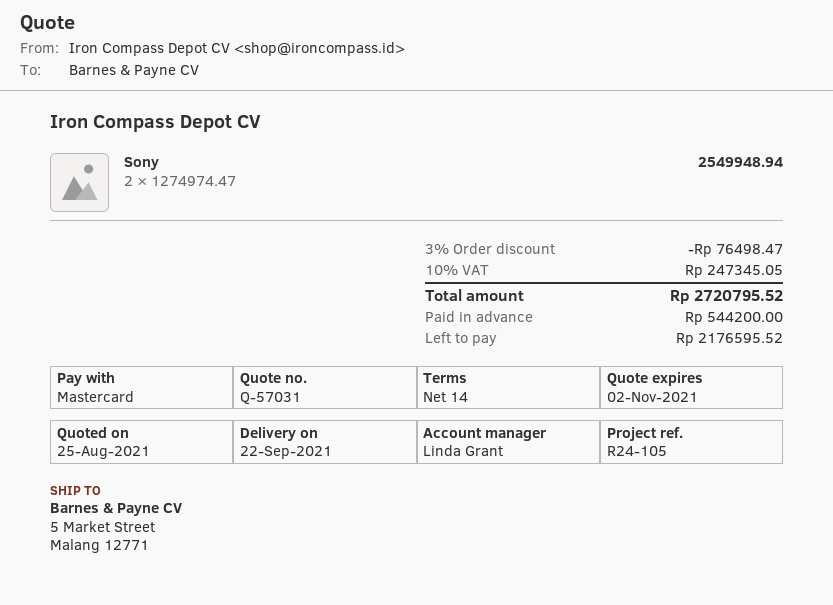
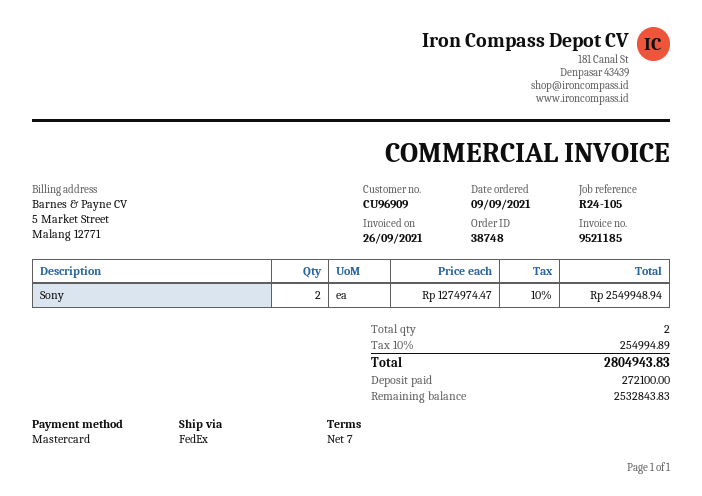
payment terms: 14 days -> 7 days
discount: 3% = 76498.47 -> none
tax: 10% = 247345.05 -> 10% = 254994.89
total: 2720795.52 -> 2804943.83
deposit: 544200.00 -> 272100.00
balance: 2176595.52 -> 2532843.83

